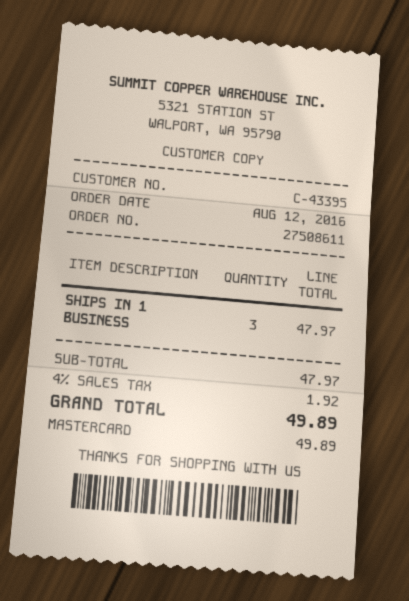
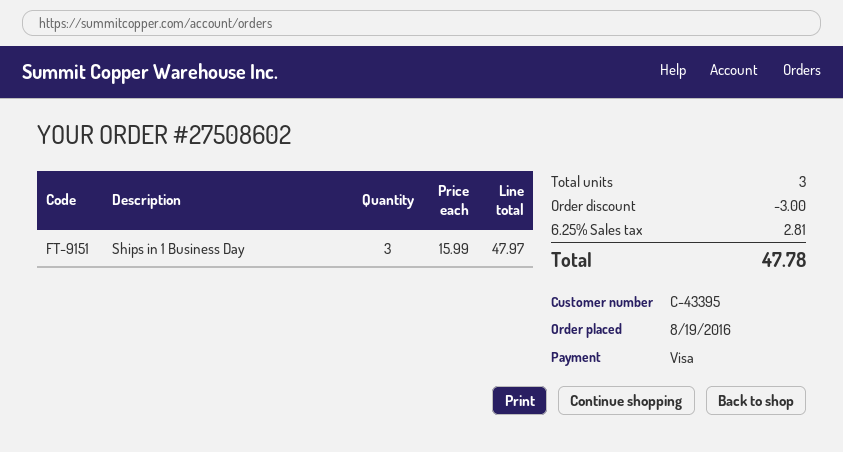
order number: 27508611 -> 27508602
order date: 2016-08-12 -> 2016-08-19
payment method: Mastercard -> Visa
discount: none -> 3.00
tax: 4% = 1.92 -> 6.25% = 2.81
total: 49.89 -> 47.78

